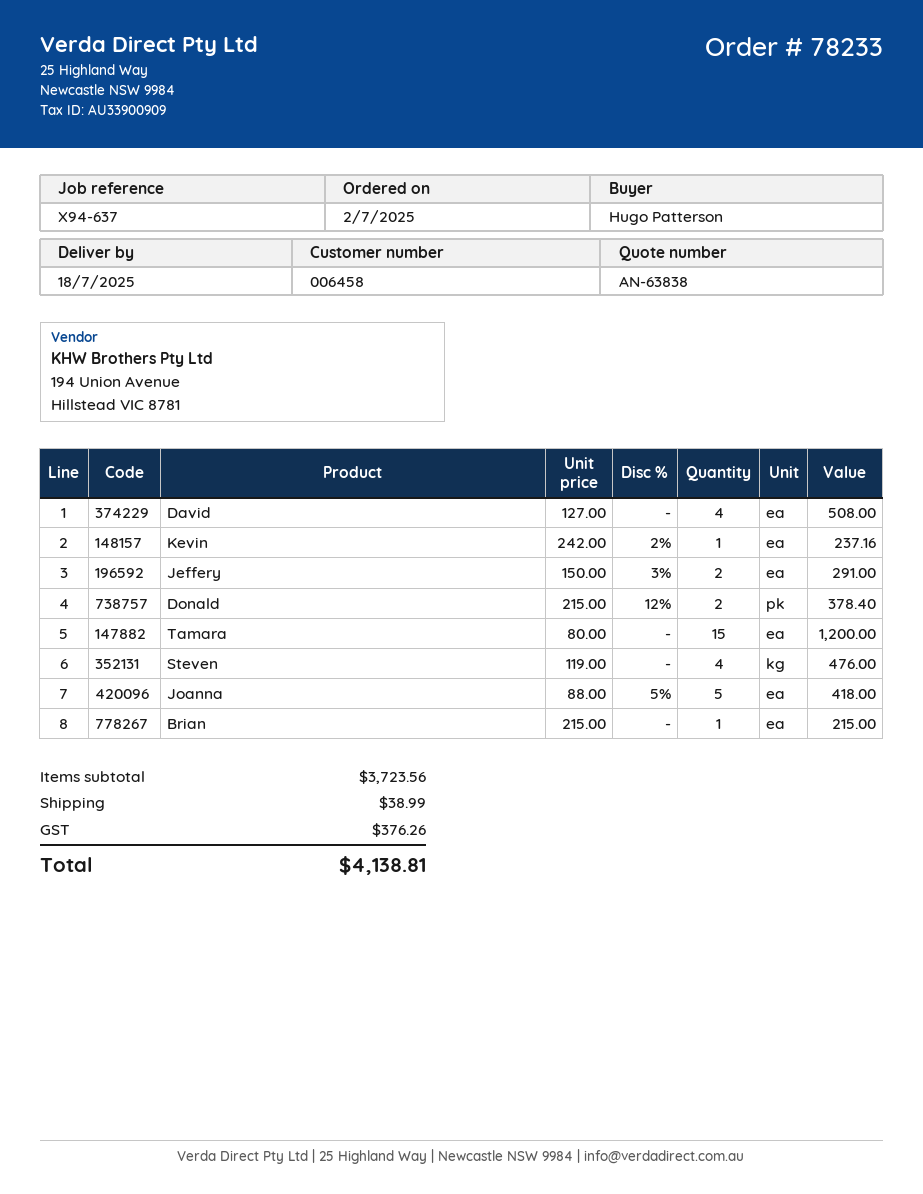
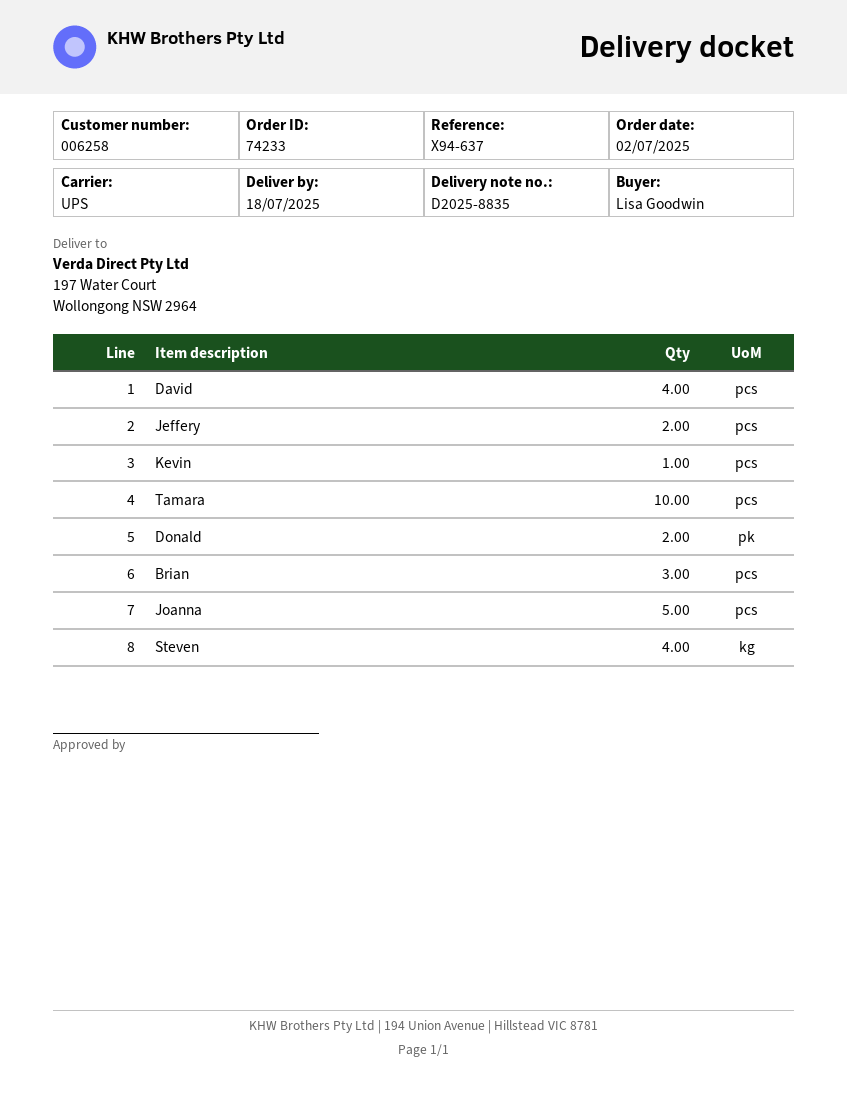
order number: 78233 -> 74233
customer number: 006458 -> 006258
ordered by: Hugo Patterson -> Lisa Goodwin
Tamara: 15 -> 10
Brian: 1 -> 3

